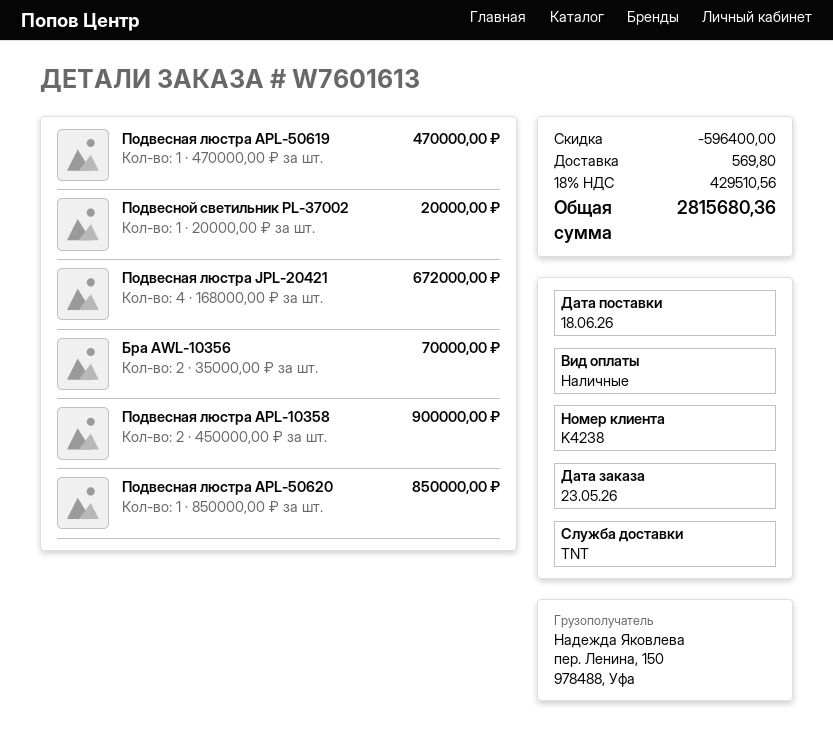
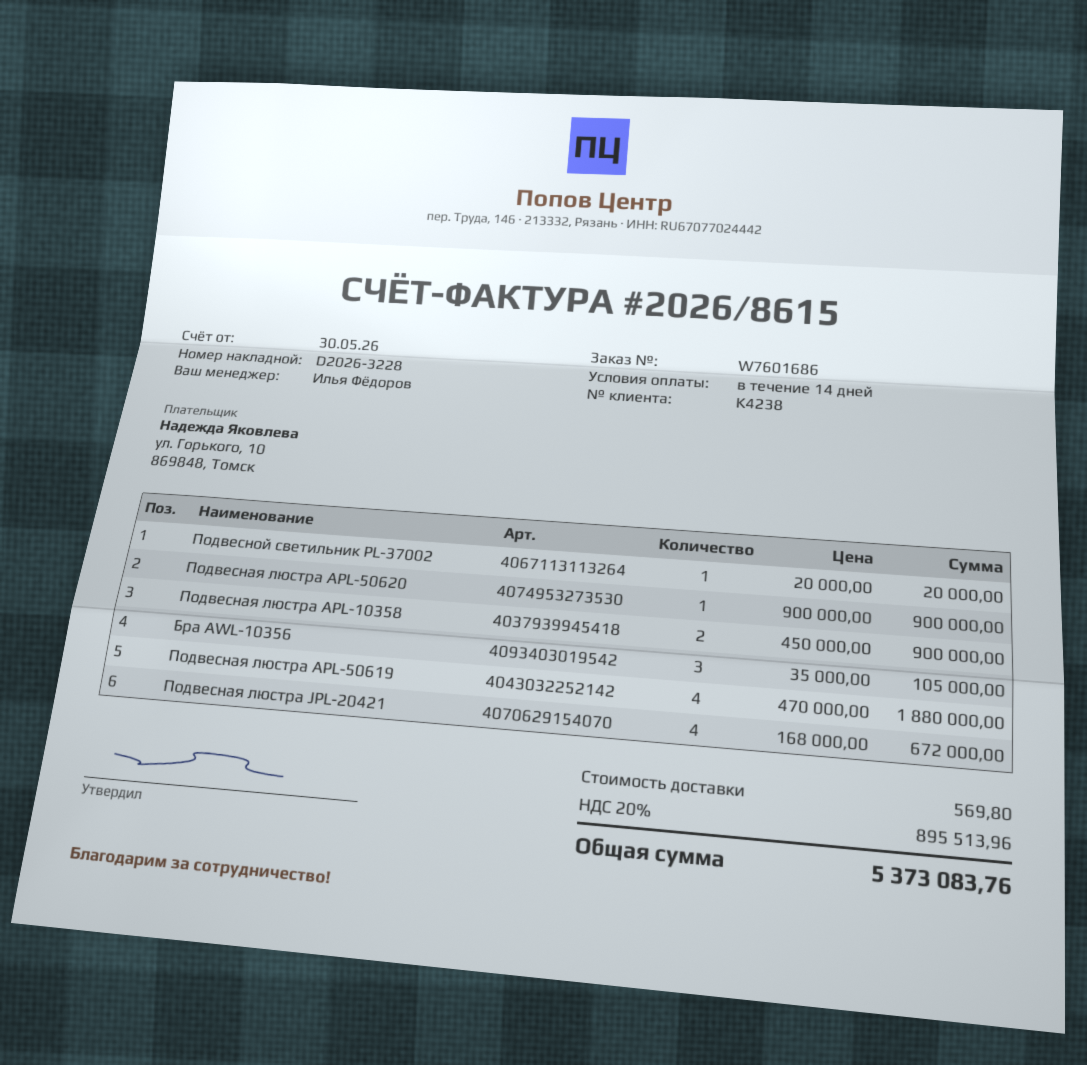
order number: W7601613 -> W7601686
Подвесная люстра APL-50619: 1 x 470000.00 = 470000.00 -> 4 x 470000.00 = 1880000.00
Бра AWL-10356: 2 x 35000.00 = 70000.00 -> 3 x 35000.00 = 105000.00
Подвесная люстра APL-50620: 1 x 850000.00 = 850000.00 -> 1 x 900000.00 = 900000.00
discount: 596400.00 -> none
tax: 18% = 429510.56 -> 20% = 895513.96
total: 2815680.36 -> 5373083.76

